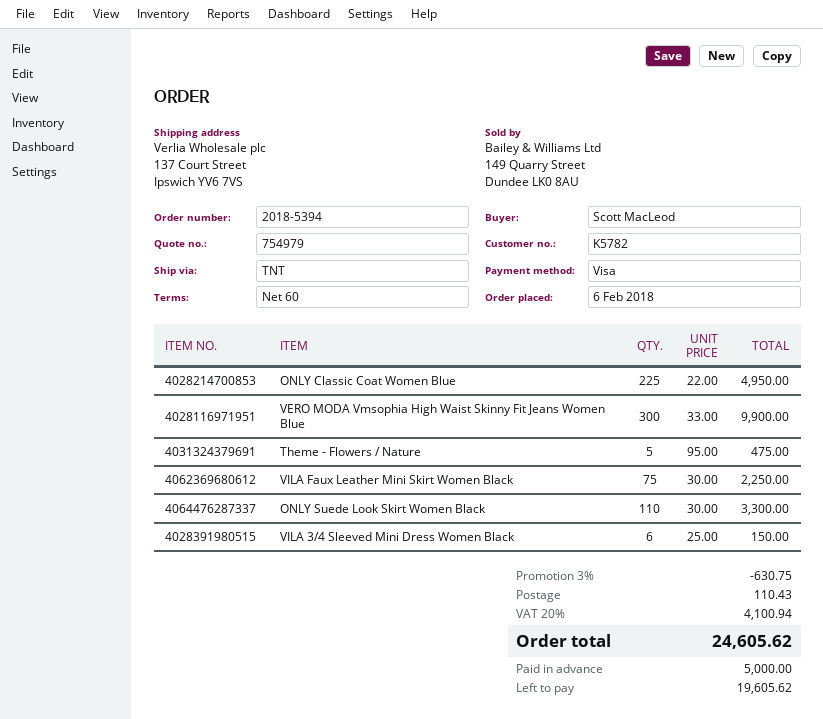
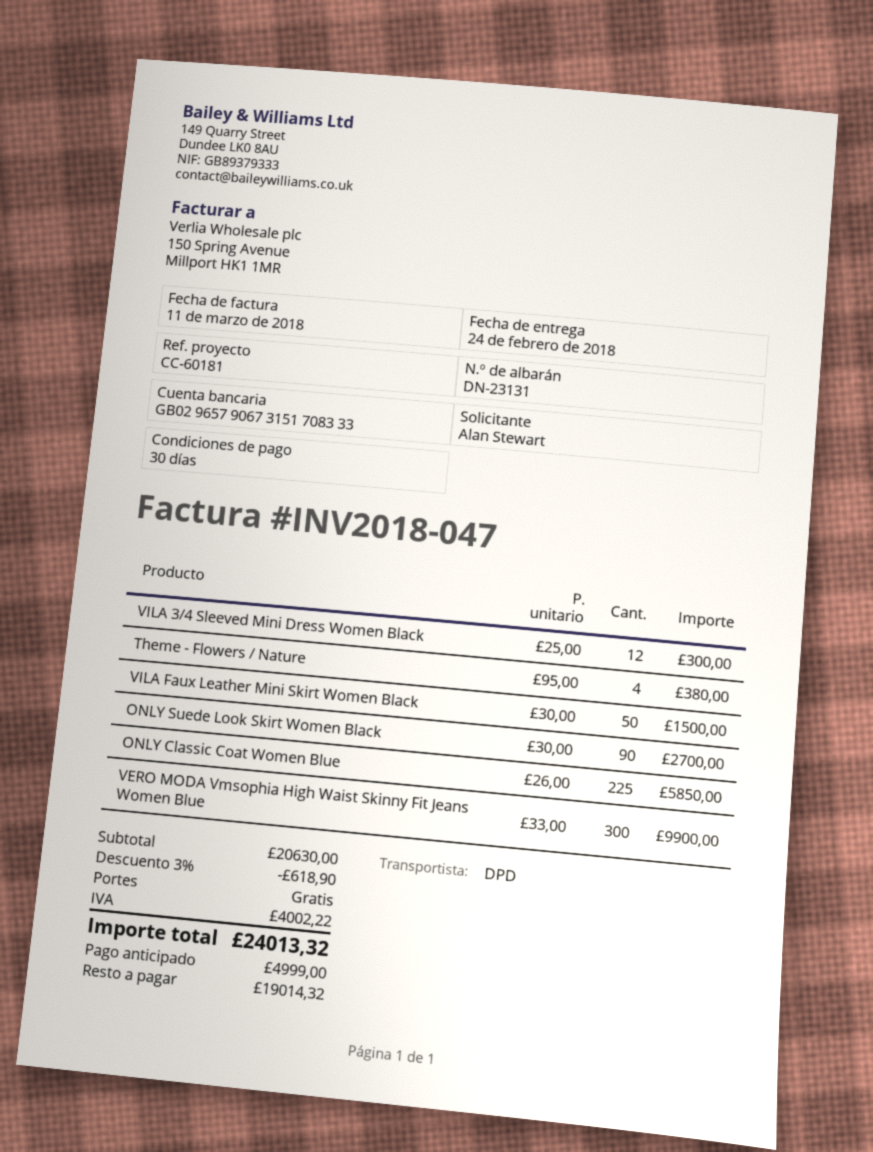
payment terms: 60 days -> 30 days
ordered by: Scott MacLeod -> Alan Stewart
shipping method: TNT -> DPD
ONLY Classic Coat Women Blue: 225 x 22.00 = 4950.00 -> 225 x 26.00 = 5850.00
Theme - Flowers / Nature: 5 x 95.00 = 475.00 -> 4 x 95.00 = 380.00
VILA Faux Leather Mini Skirt Women Black: 75 x 30.00 = 2250.00 -> 50 x 30.00 = 1500.00
ONLY Suede Look Skirt Women Black: 110 x 30.00 = 3300.00 -> 90 x 30.00 = 2700.00
VILA 3/4 Sleeved Mini Dress Women Black: 6 x 25.00 = 150.00 -> 12 x 25.00 = 300.00
discount: 3% = 630.75 -> 3% = 618.90
shipping: 110.43 -> 0.00
tax: 4100.94 -> 4002.22
total: 24605.62 -> 24013.32
deposit: 5000.00 -> 4999.00
balance: 19605.62 -> 19014.32

